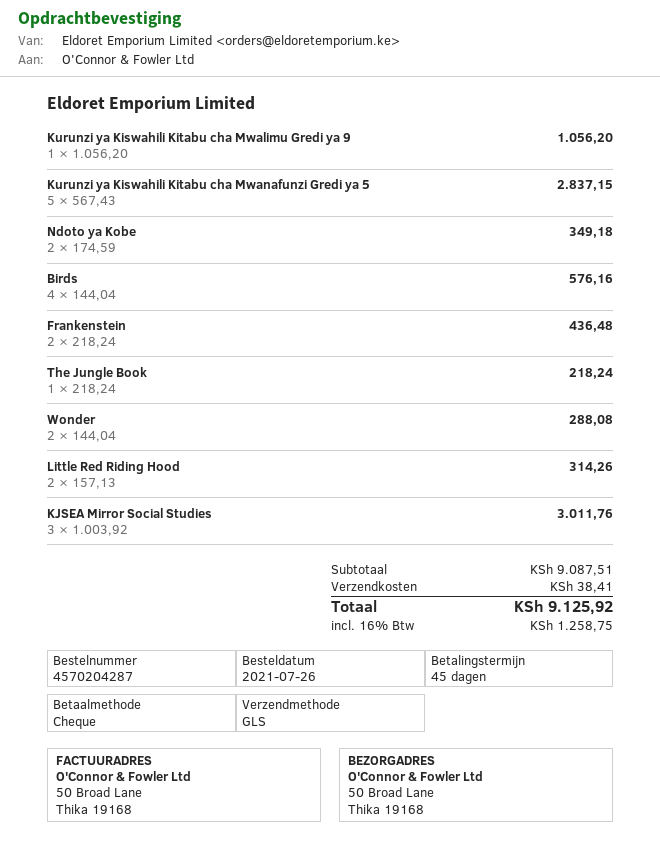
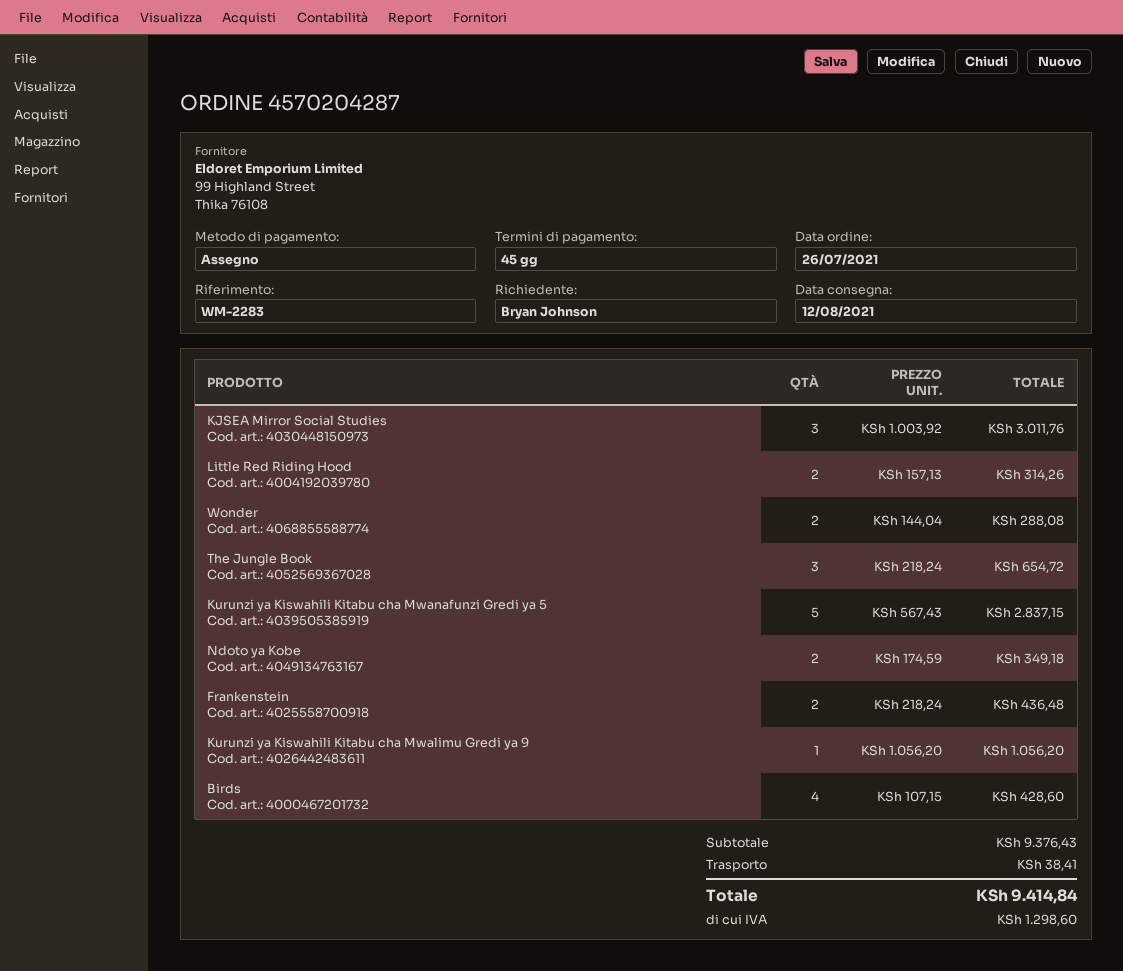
Birds: 4 x 144.04 = 576.16 -> 4 x 107.15 = 428.60
The Jungle Book: 1 x 218.24 = 218.24 -> 3 x 218.24 = 654.72
subtotal: 9087.51 -> 9376.43
tax: 1258.75 -> 1298.60
total: 9125.92 -> 9414.84

